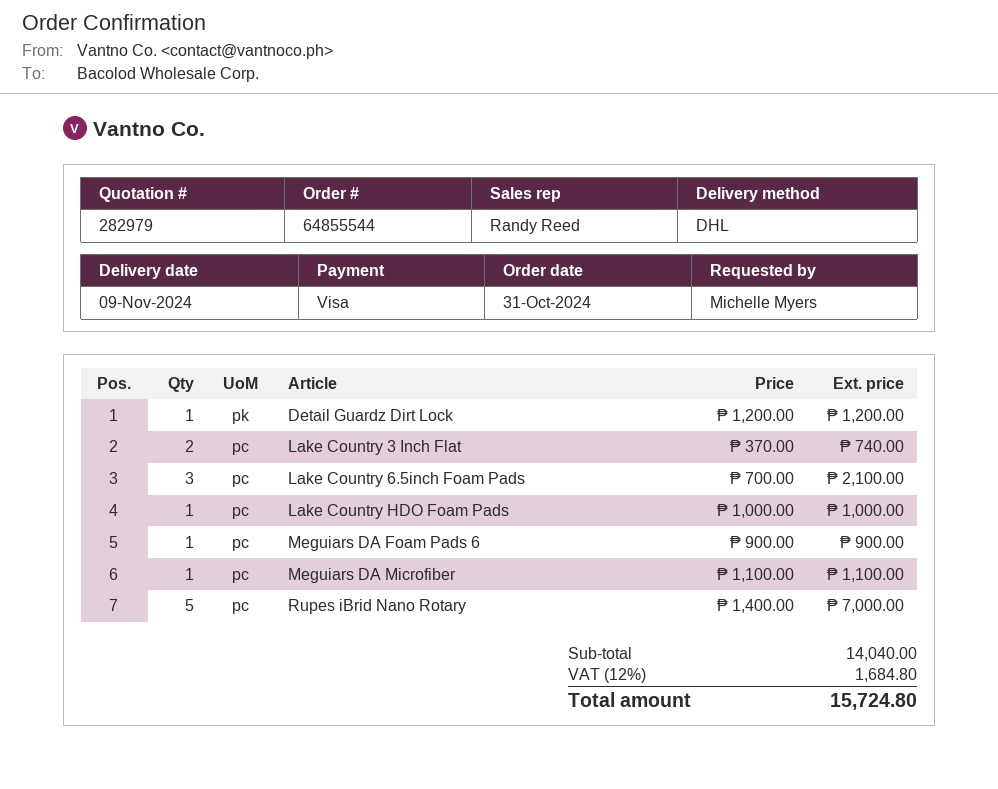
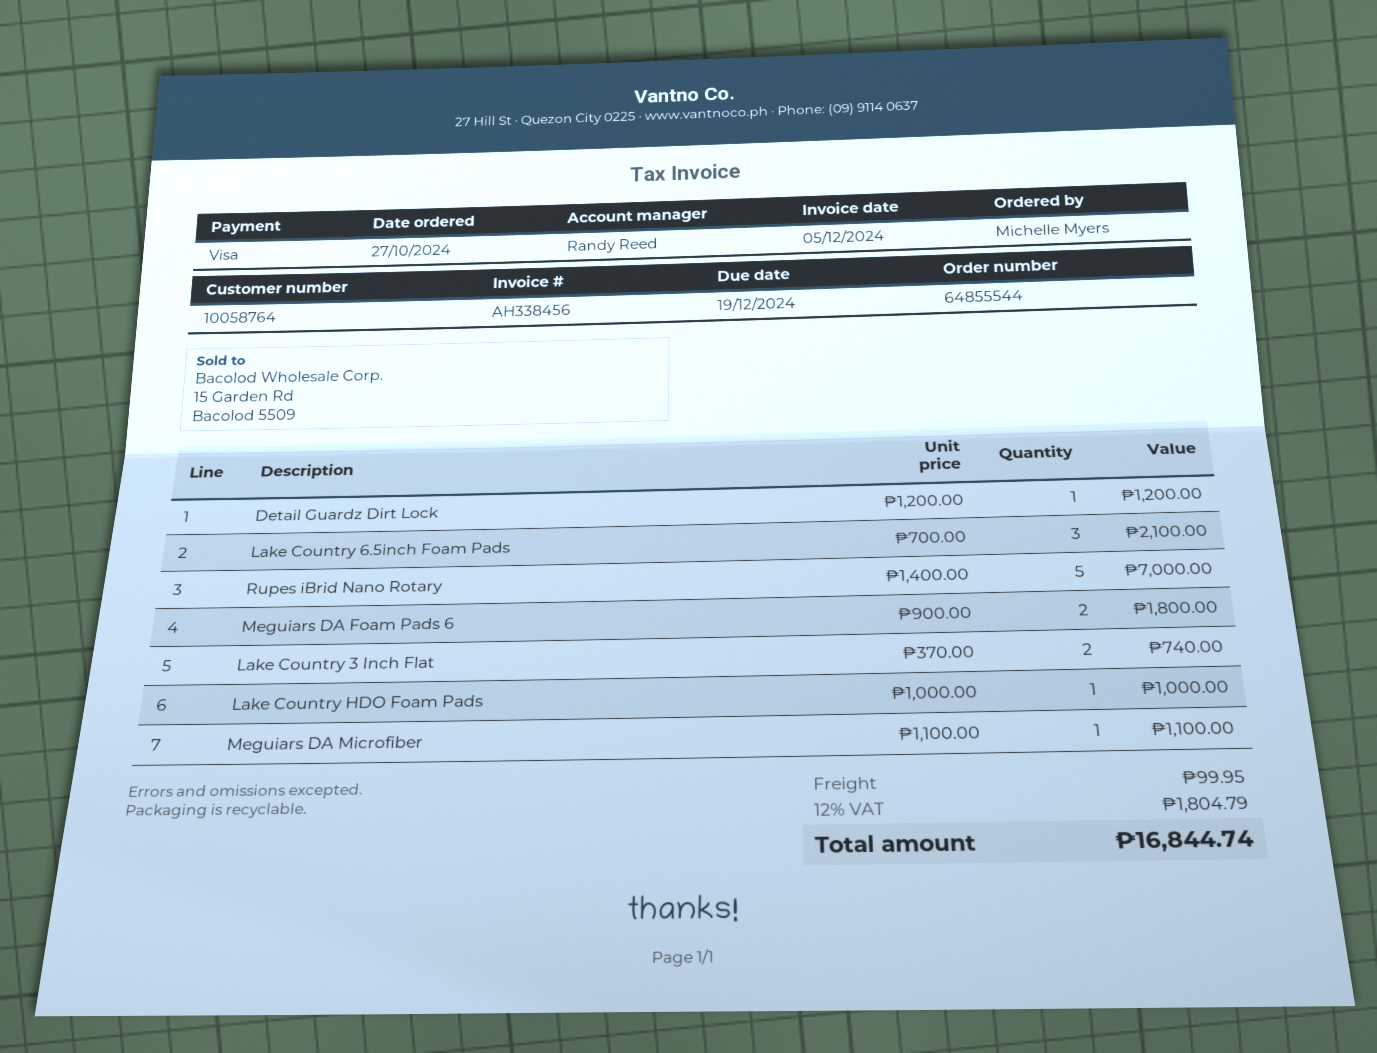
order date: 2024-10-31 -> 2024-10-27
Meguiars DA Foam Pads 6: 1 x 900.00 = 900.00 -> 2 x 900.00 = 1800.00
shipping: none -> 99.95
tax: 12% = 1684.80 -> 12% = 1804.79
total: 15724.80 -> 16844.74

